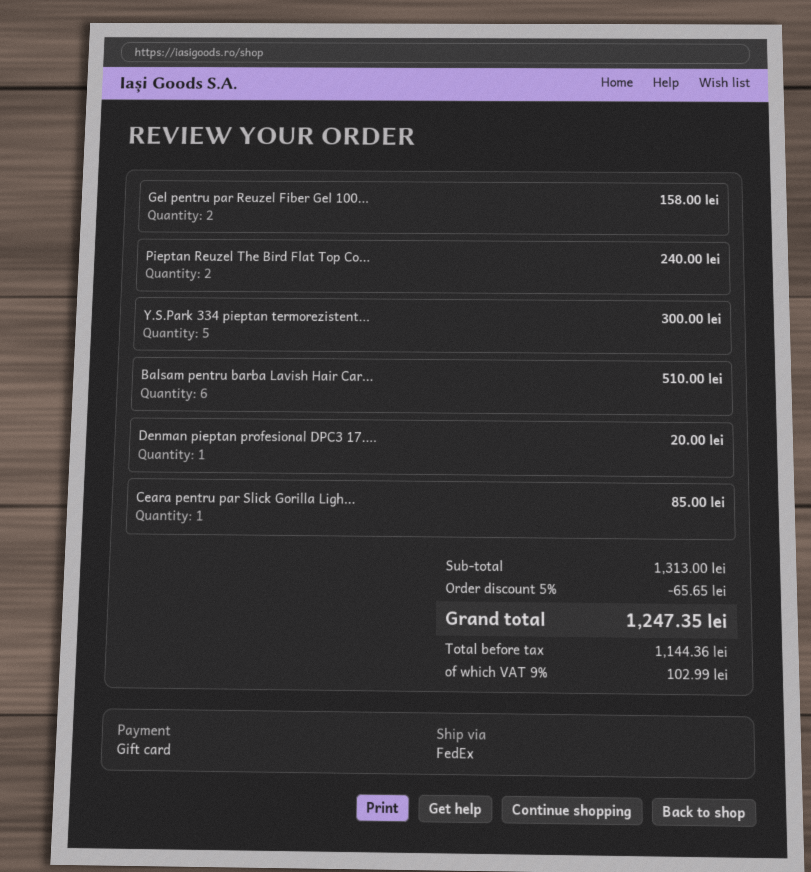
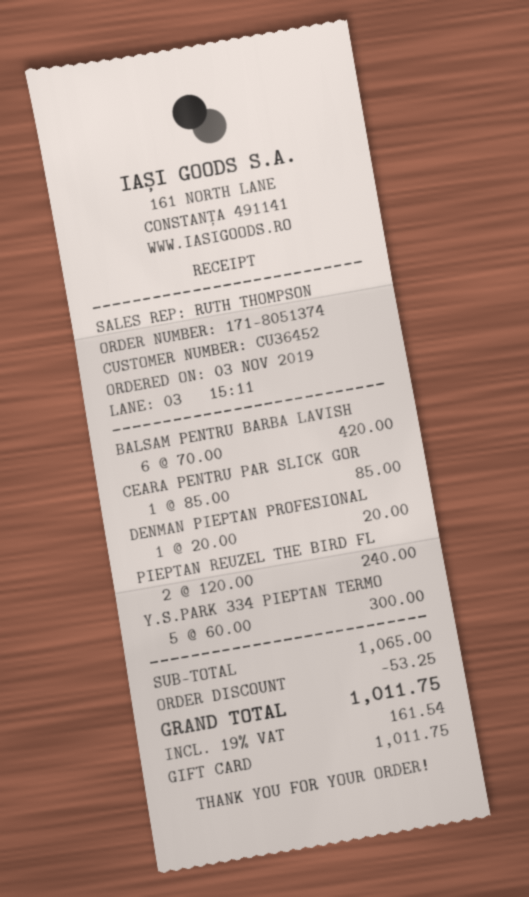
Gel pentru par Reuzel Fiber Gel 100...: 2 for 158.00 -> none
Balsam pentru barba Lavish Hair Car...: 6 for 510.00 -> 6 for 420.00
subtotal: 1313.00 -> 1065.00
discount: 65.65 -> 53.25
tax: 9% = 102.99 -> 19% = 161.54
total: 1247.35 -> 1011.75

